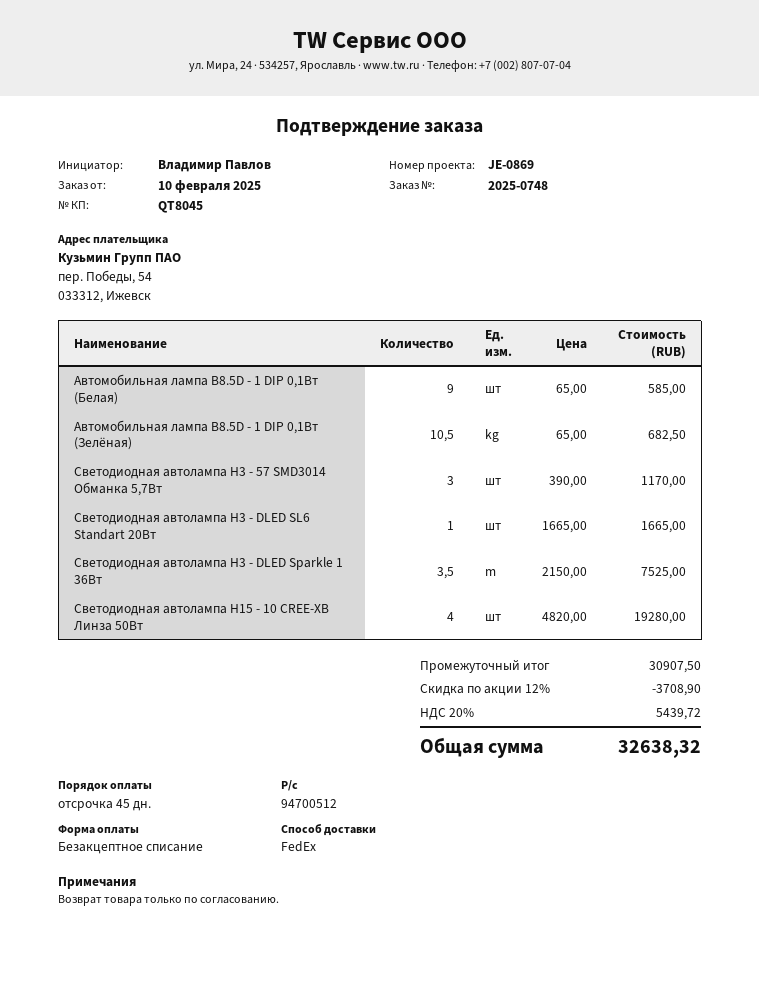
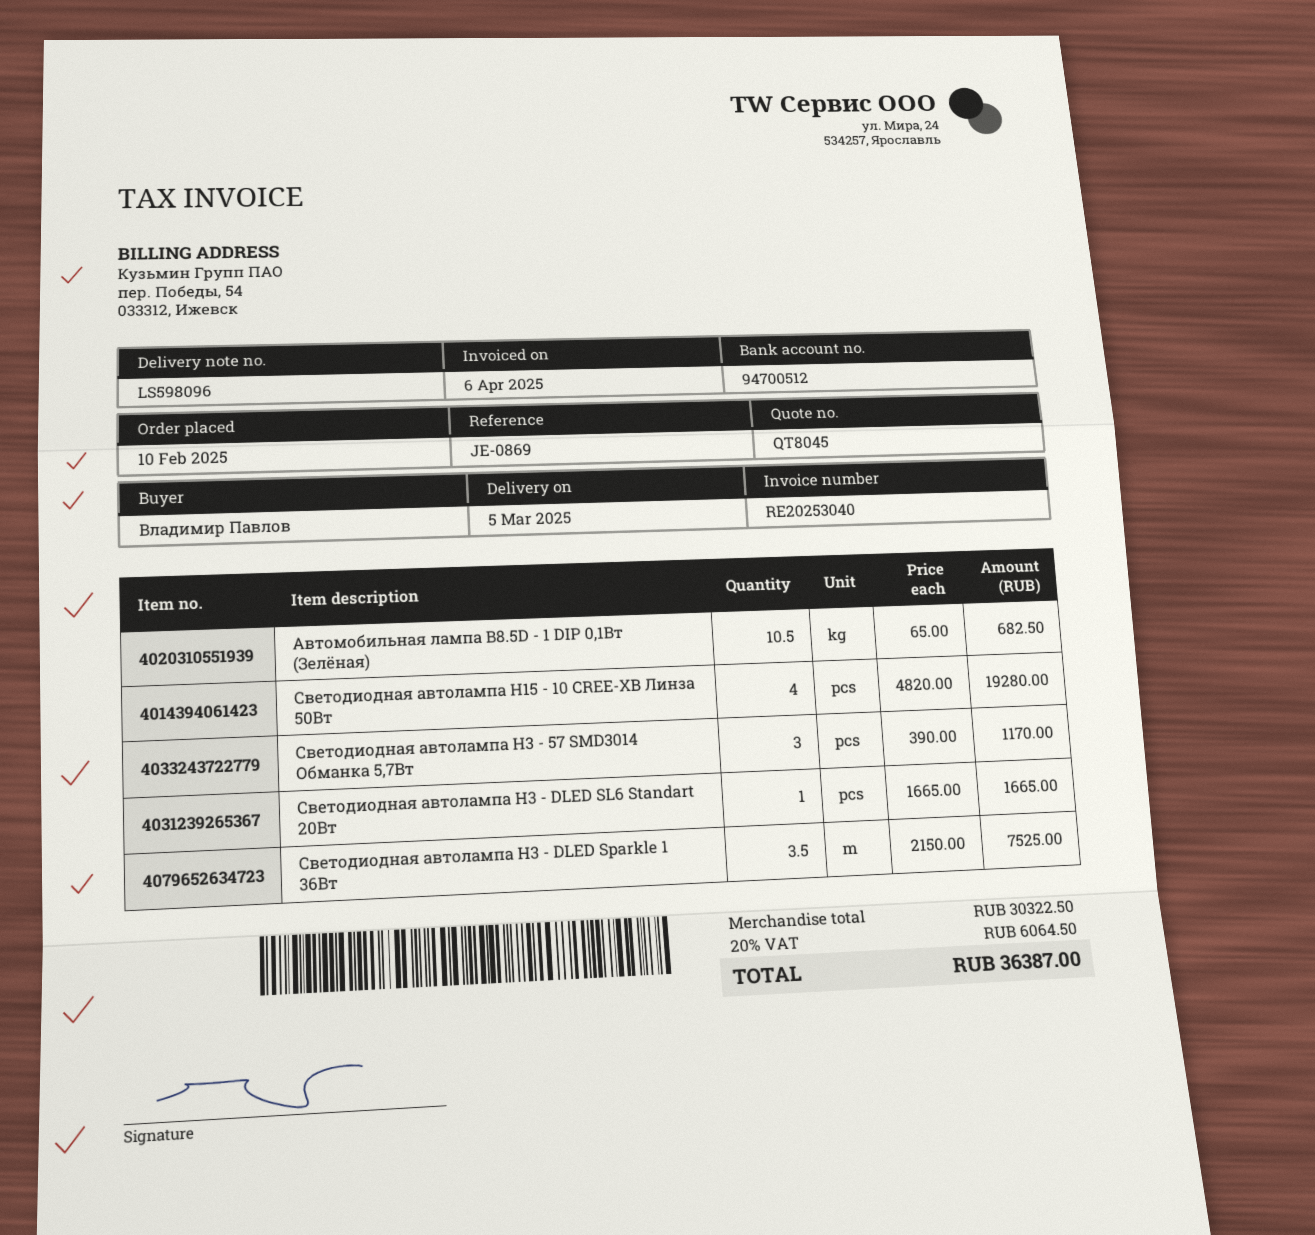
Автомобильная лампа B8.5D - 1 DIP 0,1Вт (Белая): 9 x 65.00 = 585.00 -> none
subtotal: 30907.50 -> 30322.50
discount: 12% = 3708.90 -> none
tax: 20% = 5439.72 -> 20% = 6064.50
total: 32638.32 -> 36387.00

